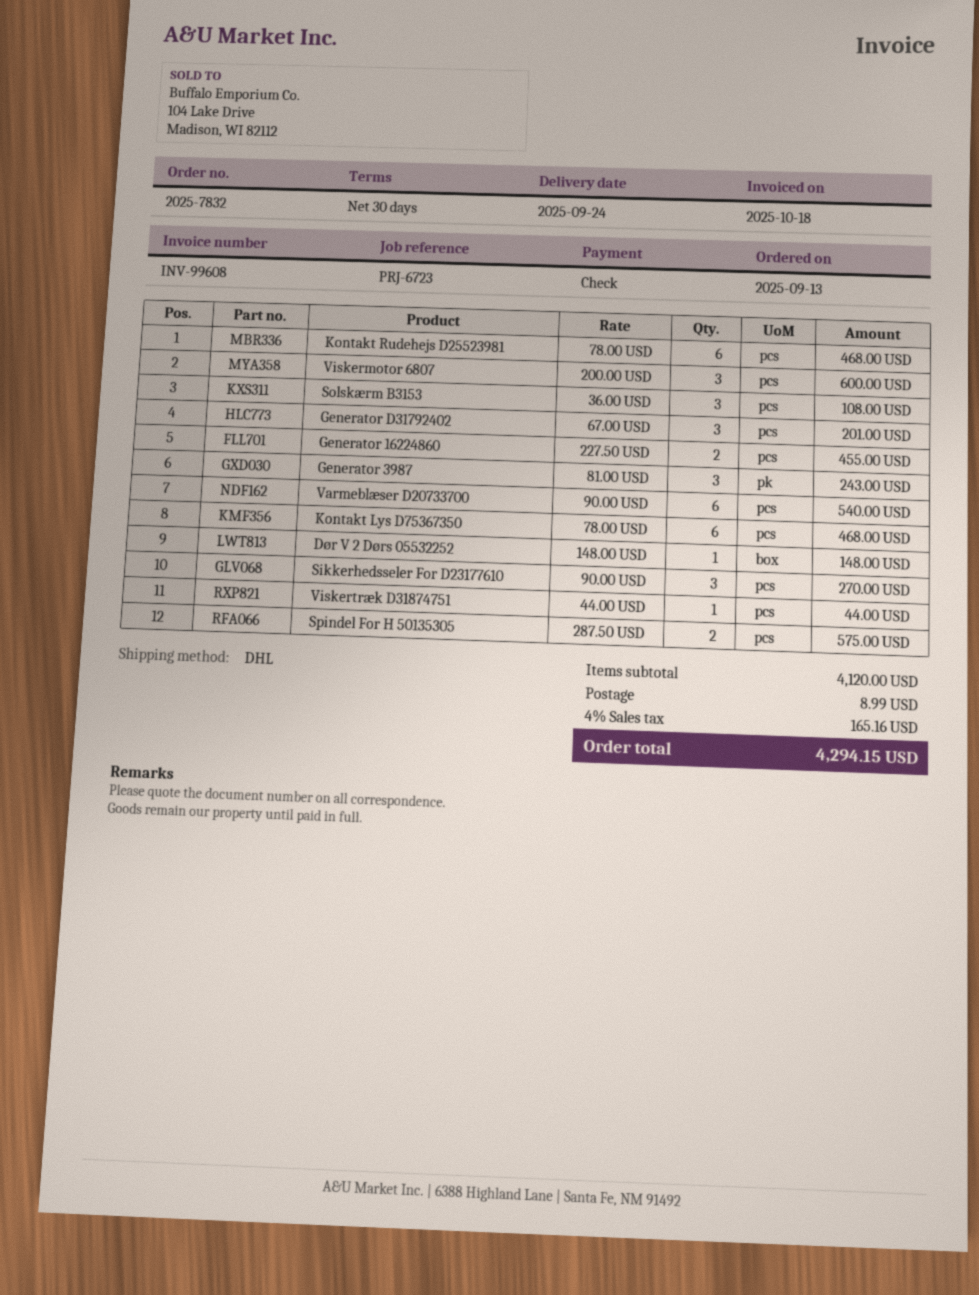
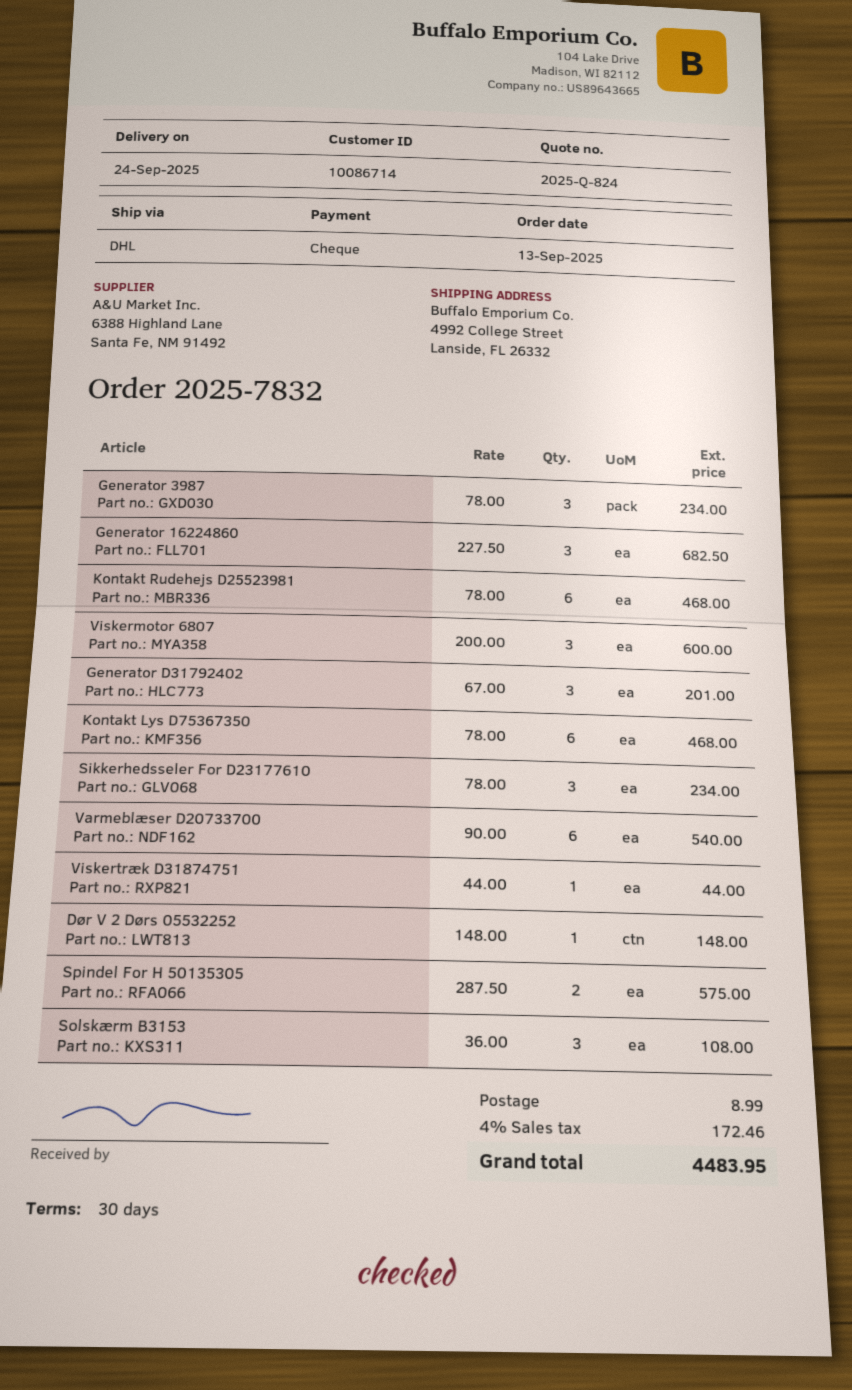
Generator 16224860: 2 x 227.50 = 455.00 -> 3 x 227.50 = 682.50
Generator 3987: 3 x 81.00 = 243.00 -> 3 x 78.00 = 234.00
Sikkerhedsseler For D23177610: 3 x 90.00 = 270.00 -> 3 x 78.00 = 234.00
tax: 4% = 165.16 -> 4% = 172.46
total: 4294.15 -> 4483.95

